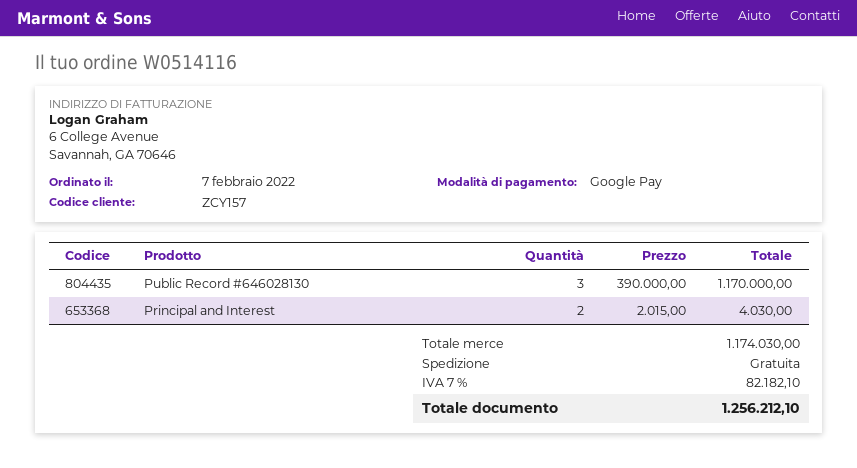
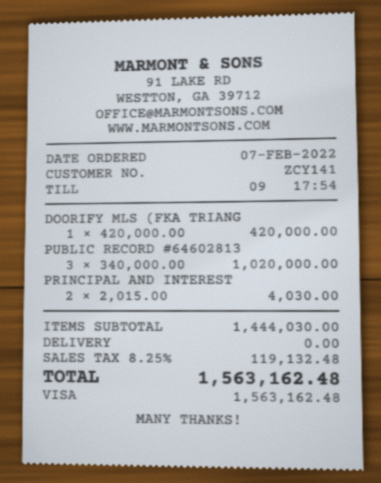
customer number: ZCY157 -> ZCY141
payment method: Google Pay -> Visa
Public Record #646028130: 3 x 390000.00 = 1170000.00 -> 3 x 340000.00 = 1020000.00
DOORIFY MLS (FKA TRIANG: none -> 1 x 420000.00 = 420000.00
subtotal: 1174030.00 -> 1444030.00
tax: 7% = 82182.10 -> 8.25% = 119132.48
total: 1256212.10 -> 1563162.48

